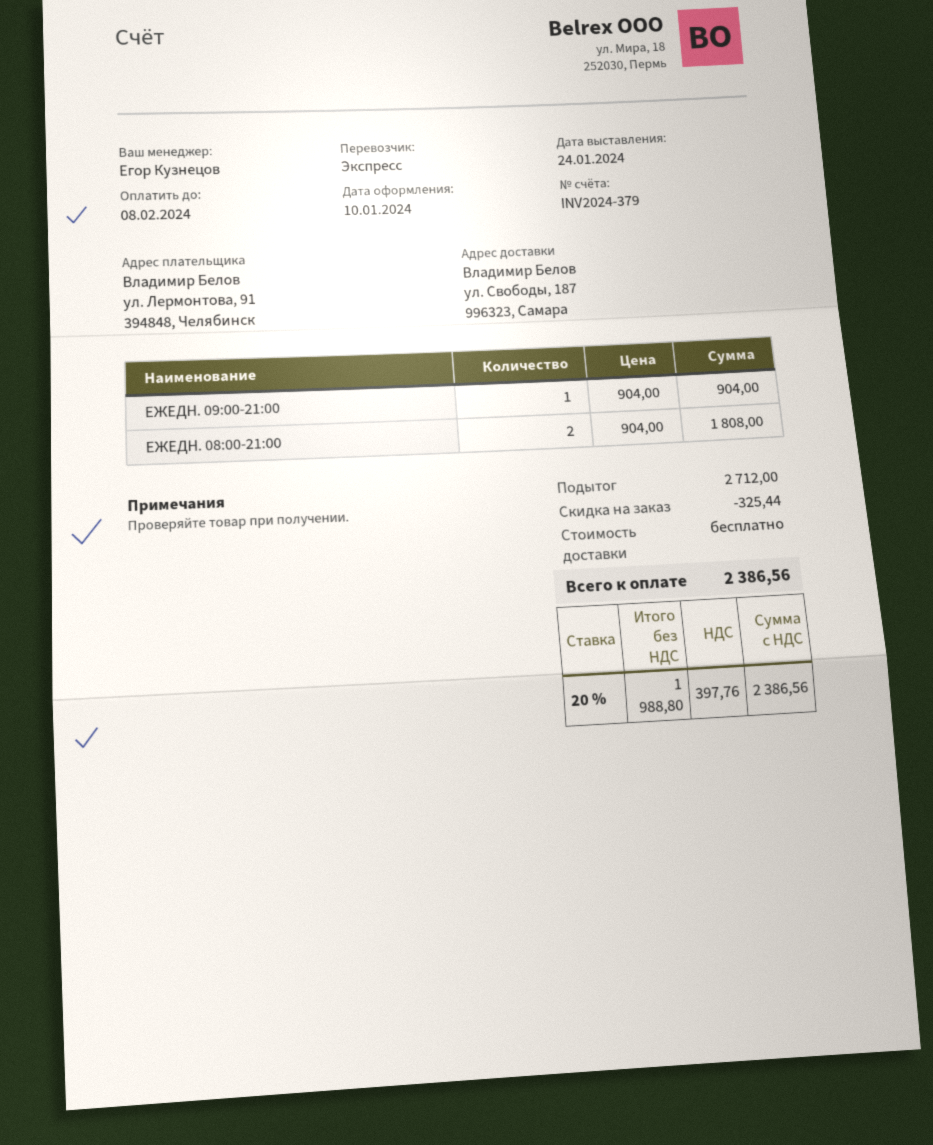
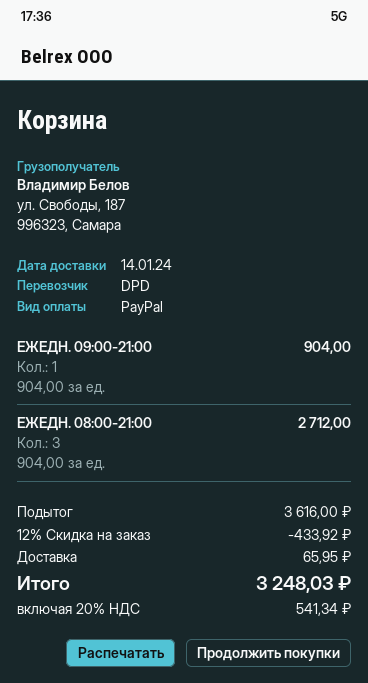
shipping method: express -> DPD
ЕЖЕДН. 08:00-21:00: 2 x 904.00 = 1808.00 -> 3 x 904.00 = 2712.00
subtotal: 2712.00 -> 3616.00
discount: 325.44 -> 433.92
shipping: 0.00 -> 65.95
tax: 20% = 397.76 -> 20% = 541.34
total: 2386.56 -> 3248.03

